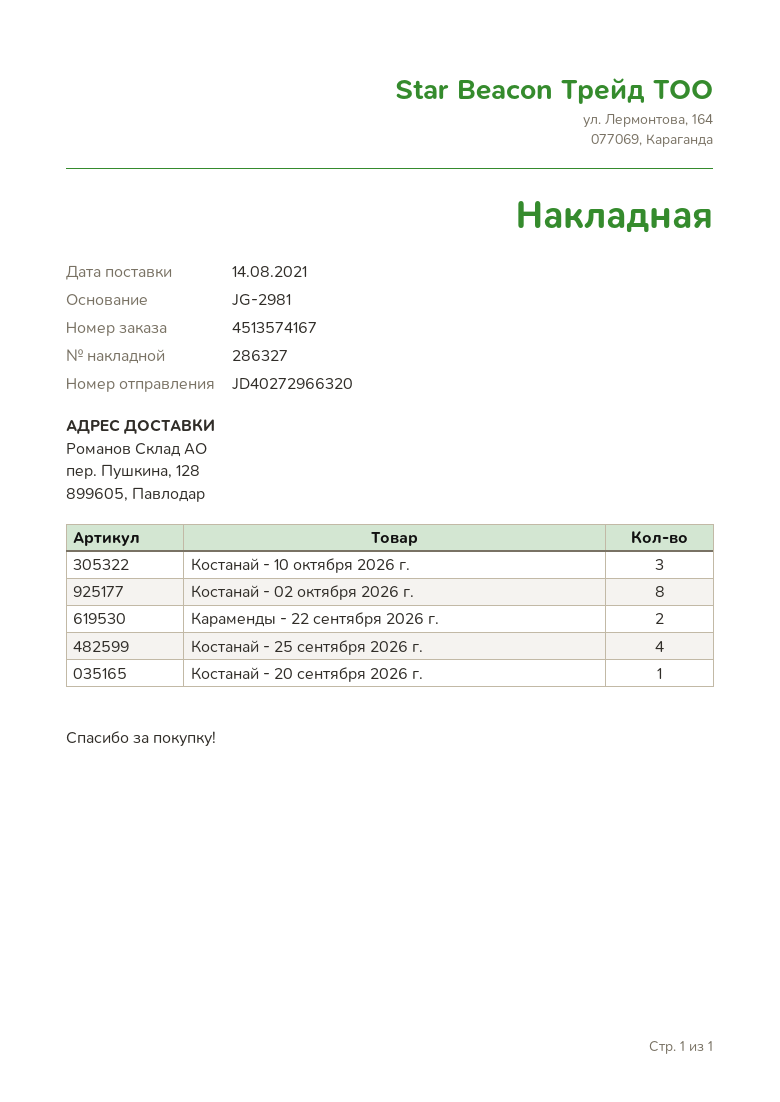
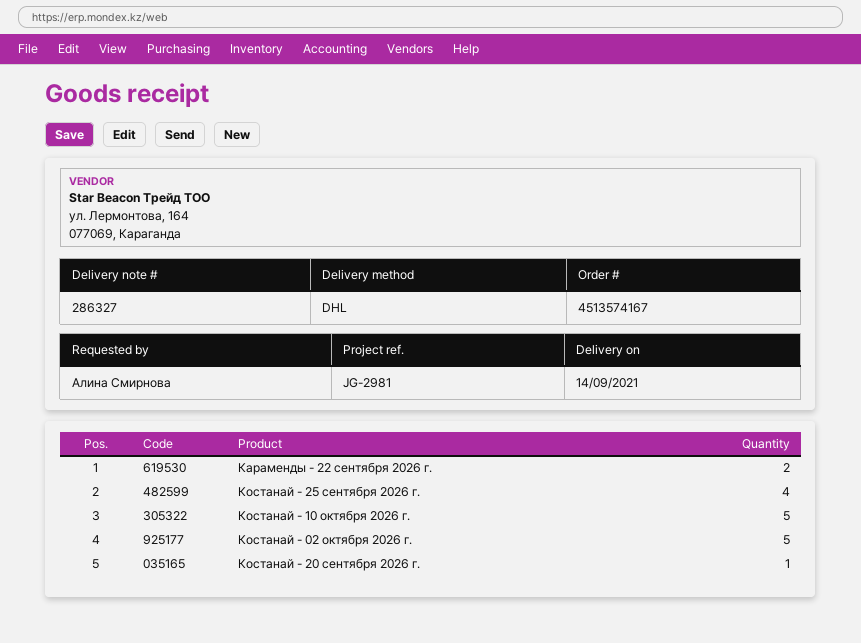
delivery date: 2021-08-14 -> 2021-09-14
Костанай - 10 октября 2026 г.: 3 -> 5
Костанай - 02 октября 2026 г.: 8 -> 5

